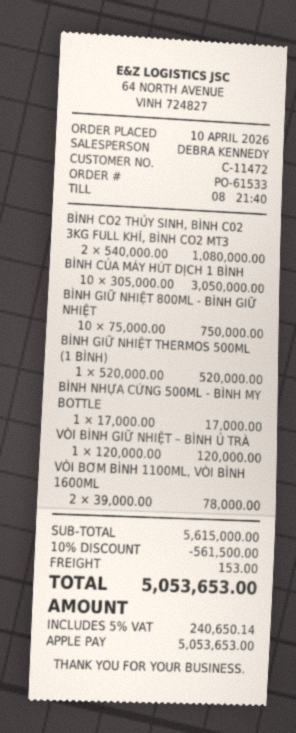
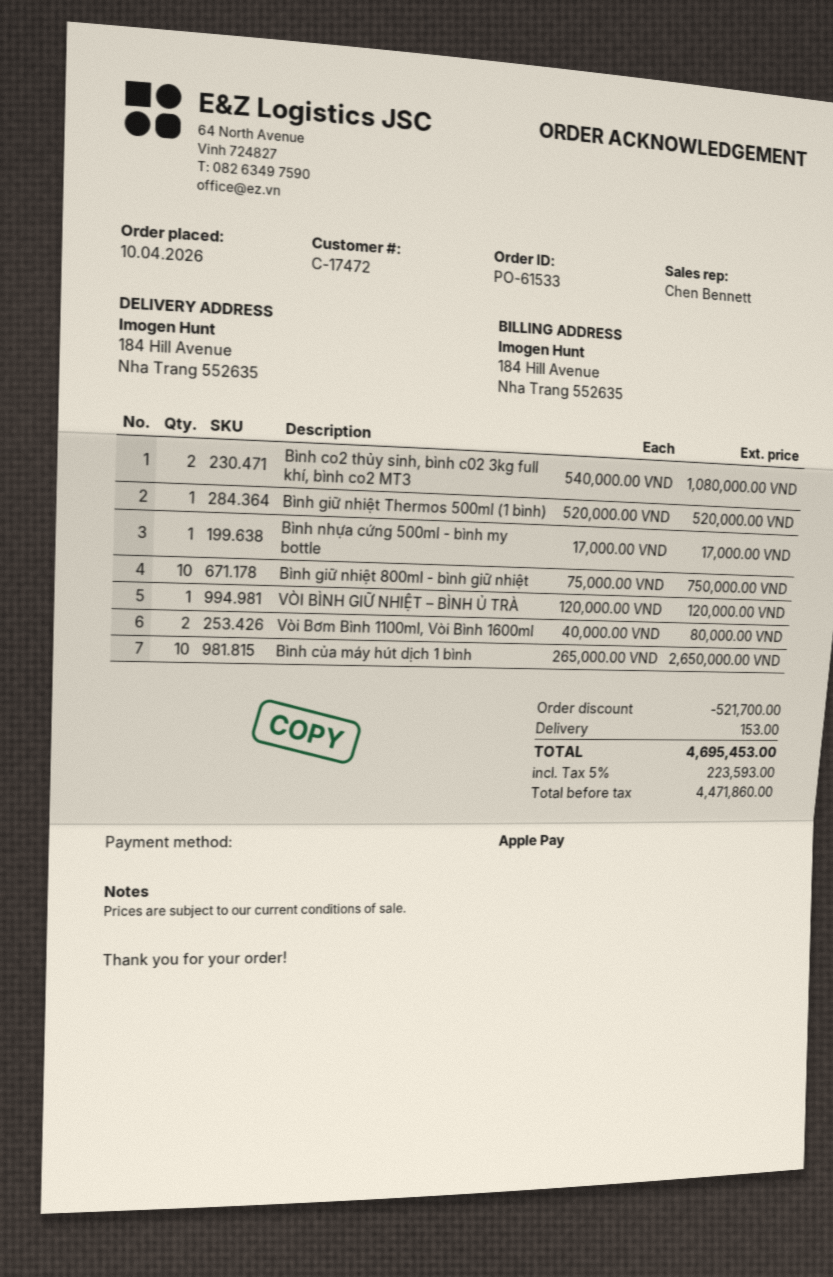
customer number: C-11472 -> C-17472
sales rep: DEBRA KENNEDY -> Chen Bennett
BÌNH CỦA MÁY HÚT DỊCH 1 BÌNH: 10 x 305000.00 = 3050000.00 -> 10 x 265000.00 = 2650000.00
VÒI BƠM BÌNH 1100ML, VÒI BÌNH 1600ML: 2 x 39000.00 = 78000.00 -> 2 x 40000.00 = 80000.00
discount: 561500.00 -> 521700.00
tax: 5% = 240650.14 -> 5% = 223593.00
total: 5053653.00 -> 4695453.00

